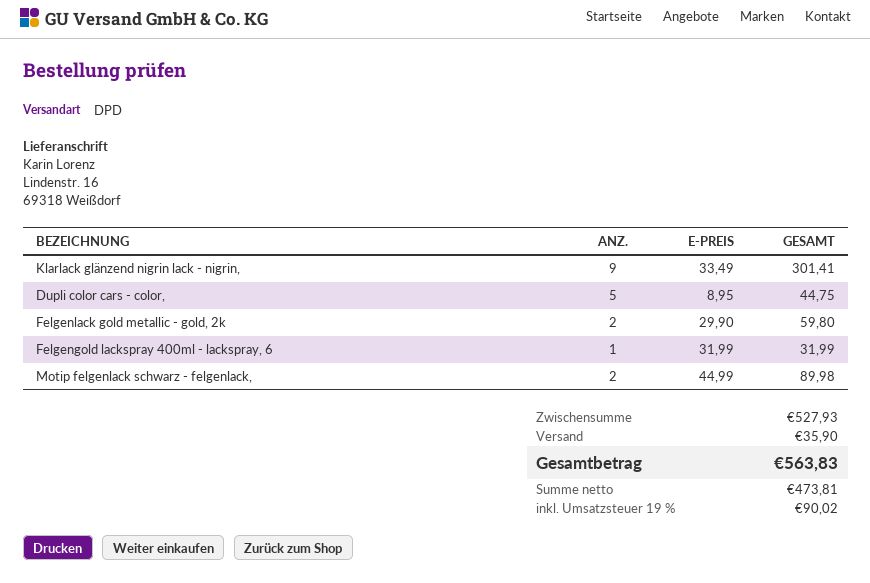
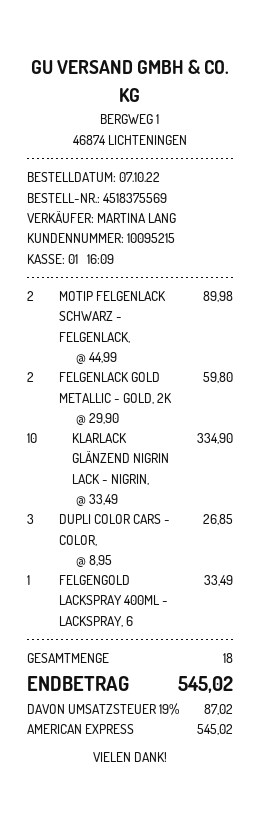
Klarlack glänzend nigrin lack - nigrin,: 9 x 33.49 = 301.41 -> 10 x 33.49 = 334.90
Dupli color cars - color,: 5 x 8.95 = 44.75 -> 3 x 8.95 = 26.85
Felgengold lackspray 400ml - lackspray, 6: 1 x 31.99 = 31.99 -> 1 x 33.49 = 33.49
shipping: 35.90 -> none
tax: 19% = 90.02 -> 19% = 87.02
total: 563.83 -> 545.02

